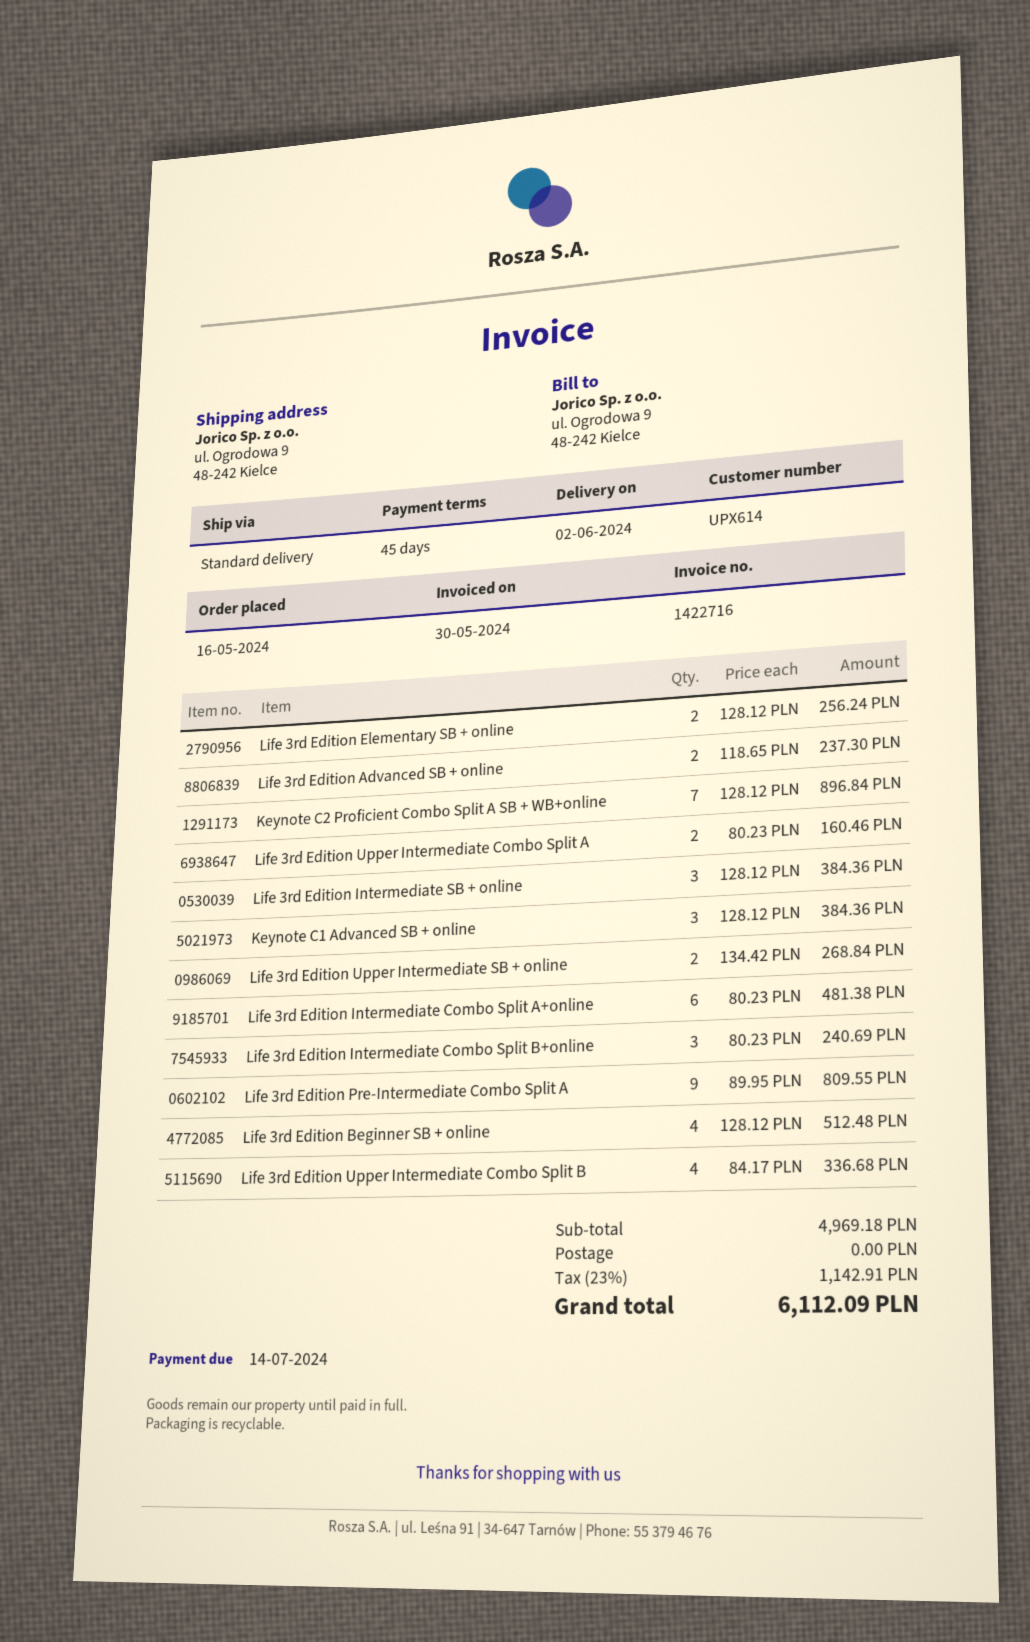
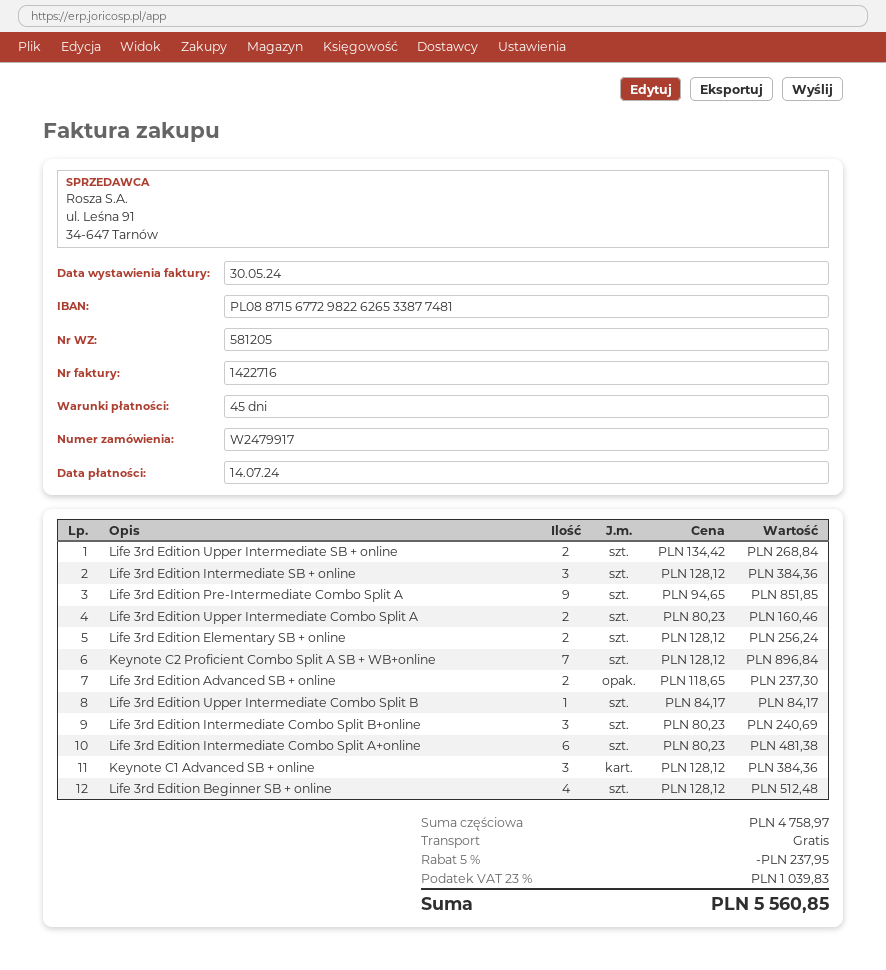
Life 3rd Edition Pre-Intermediate Combo Split A: 9 x 89.95 = 809.55 -> 9 x 94.65 = 851.85
Life 3rd Edition Upper Intermediate Combo Split B: 4 x 84.17 = 336.68 -> 1 x 84.17 = 84.17
subtotal: 4969.18 -> 4758.97
discount: none -> 5% = 237.95
tax: 23% = 1142.91 -> 23% = 1039.83
total: 6112.09 -> 5560.85

